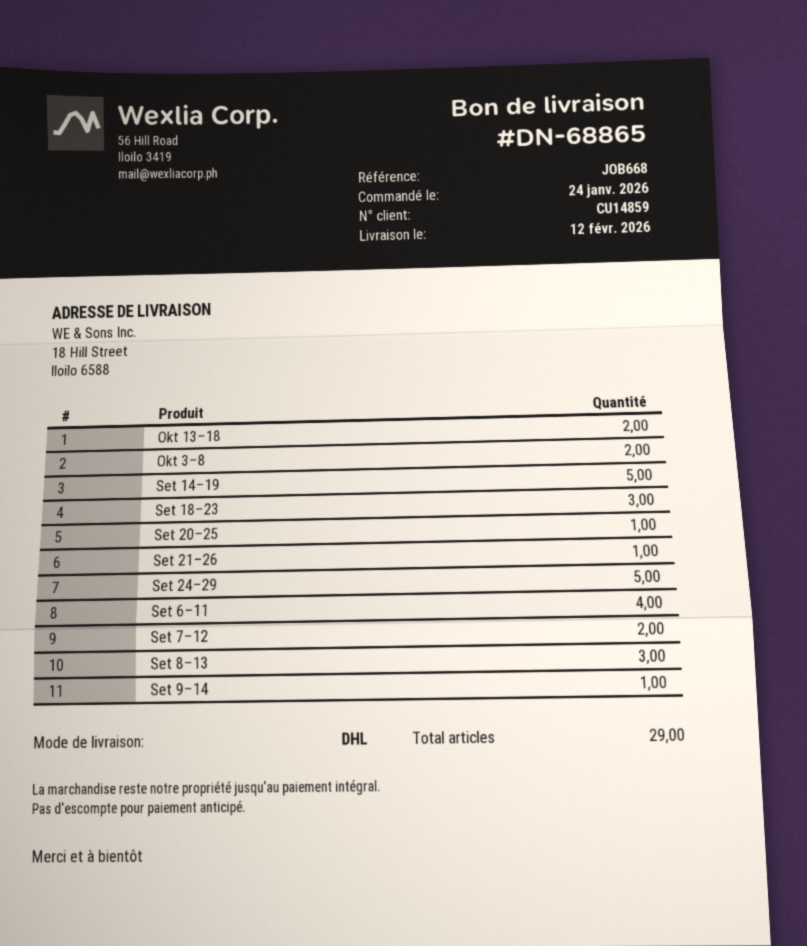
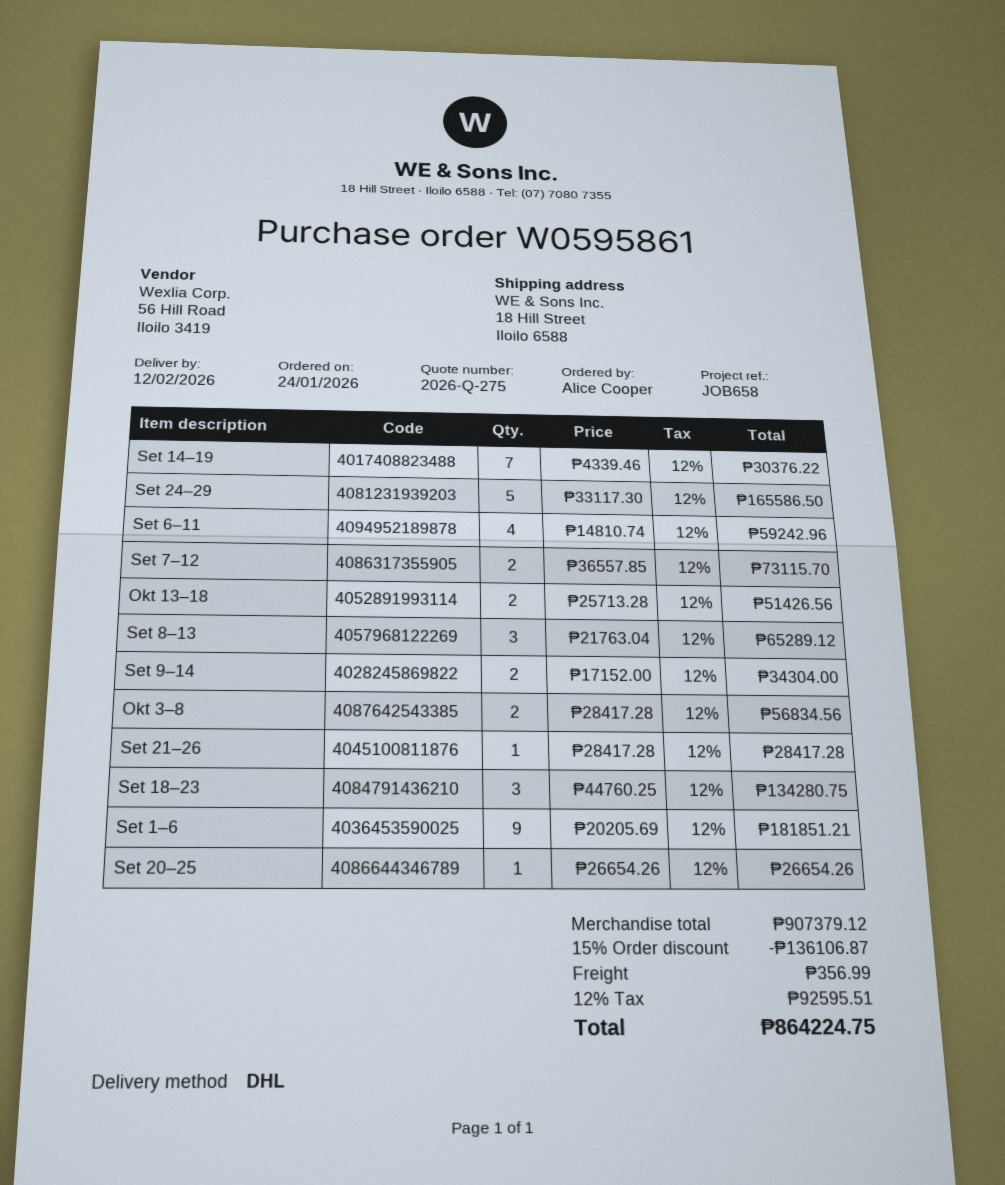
reference: JOB668 -> JOB658
Set 14–19: 5 -> 7
Set 9–14: 1 -> 2
Set 1–6: none -> 9

